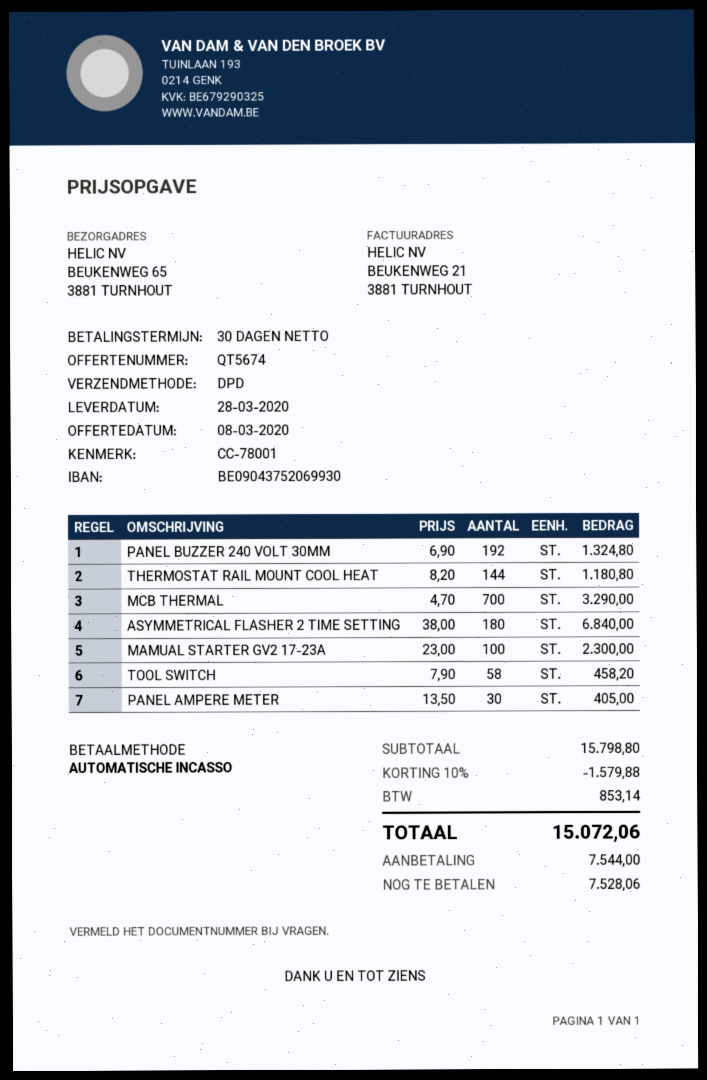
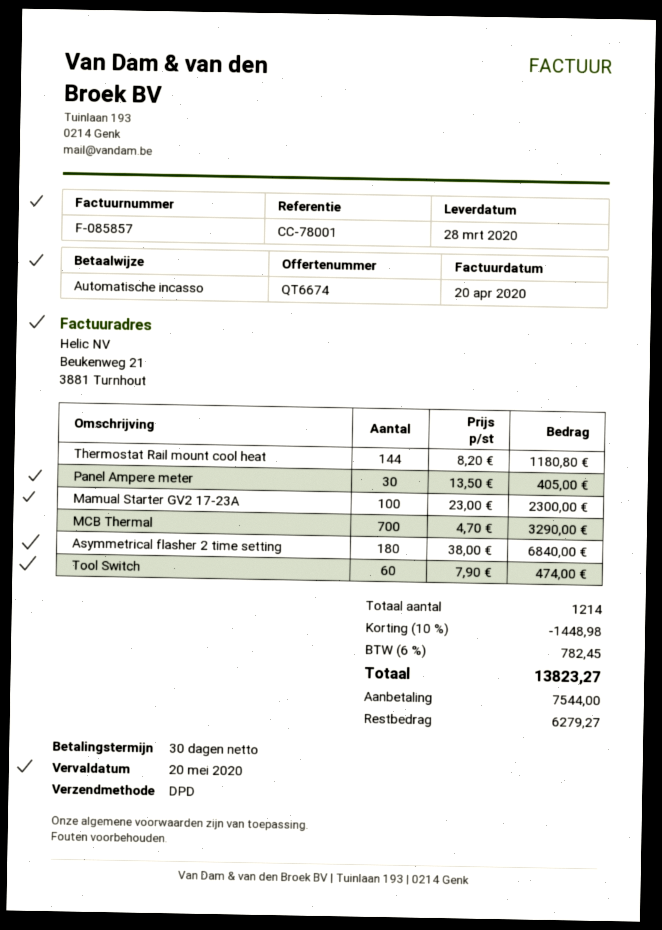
quote number: QT5674 -> QT6674
PANEL BUZZER 240 VOLT 30MM: 192 x 6.90 = 1324.80 -> none
TOOL SWITCH: 58 x 7.90 = 458.20 -> 60 x 7.90 = 474.00
discount: 10% = 1579.88 -> 10% = 1448.98
tax: 853.14 -> 782.45
total: 15072.06 -> 13823.27
balance: 7528.06 -> 6279.27

